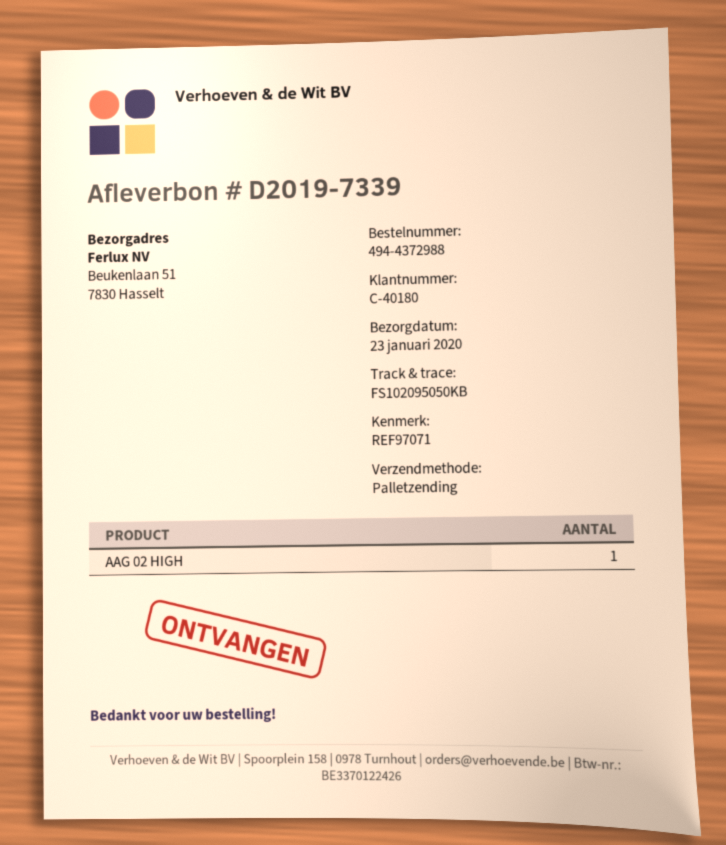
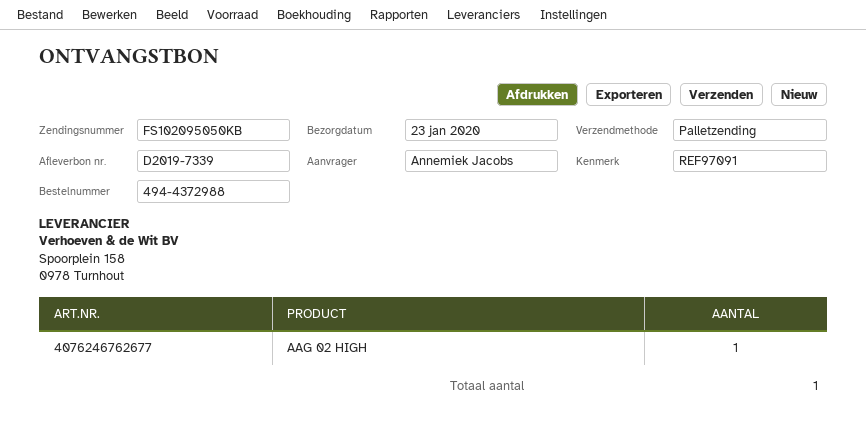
reference: REF97071 -> REF97091

